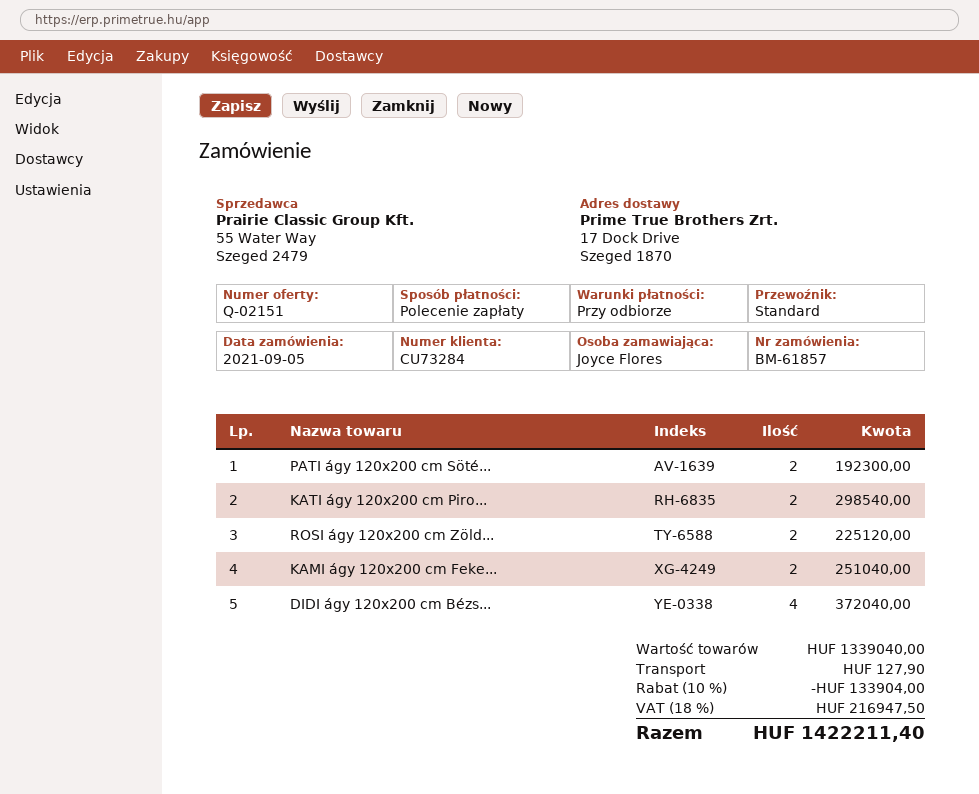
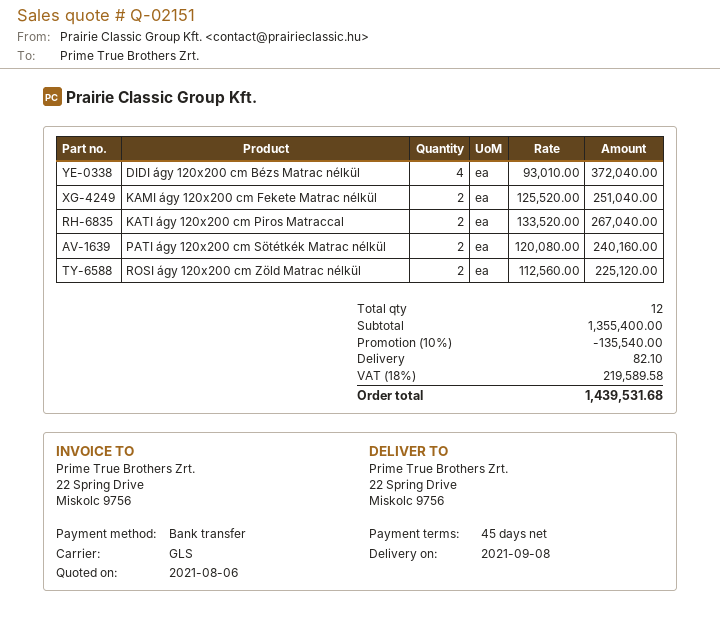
payment terms: on receipt -> 45 days
payment method: direct debit -> bank transfer
shipping method: standard -> GLS
ship to: 17 Dock Drive, Szeged 1870 -> 22 Spring Drive, Miskolc 9756
PATI ágy 120x200 cm Söté...: 2 for 192300.00 -> 2 for 240160.00
KATI ágy 120x200 cm Piro...: 2 for 298540.00 -> 2 for 267040.00
subtotal: 1339040.00 -> 1355400.00
discount: 10% = 133904.00 -> 10% = 135540.00
shipping: 127.90 -> 82.10
tax: 18% = 216947.50 -> 18% = 219589.58
total: 1422211.40 -> 1439531.68

